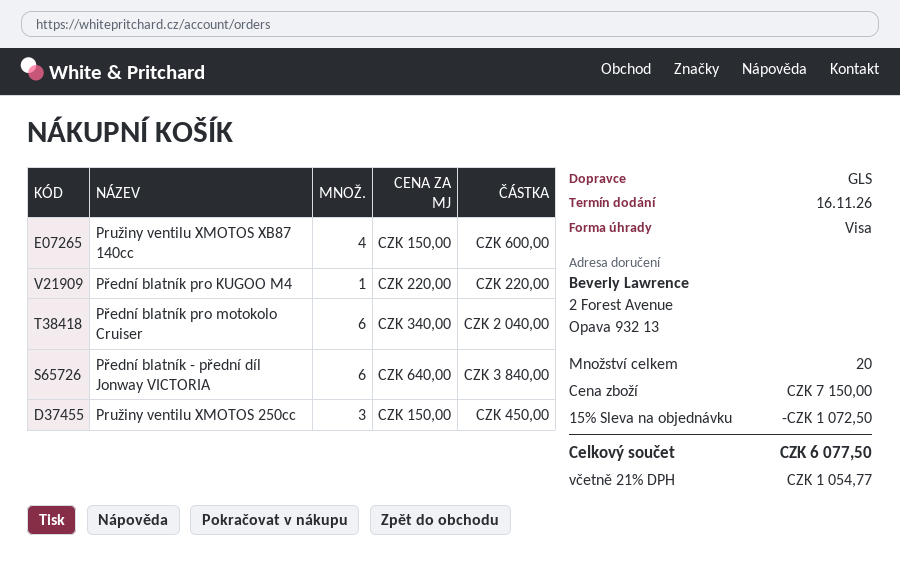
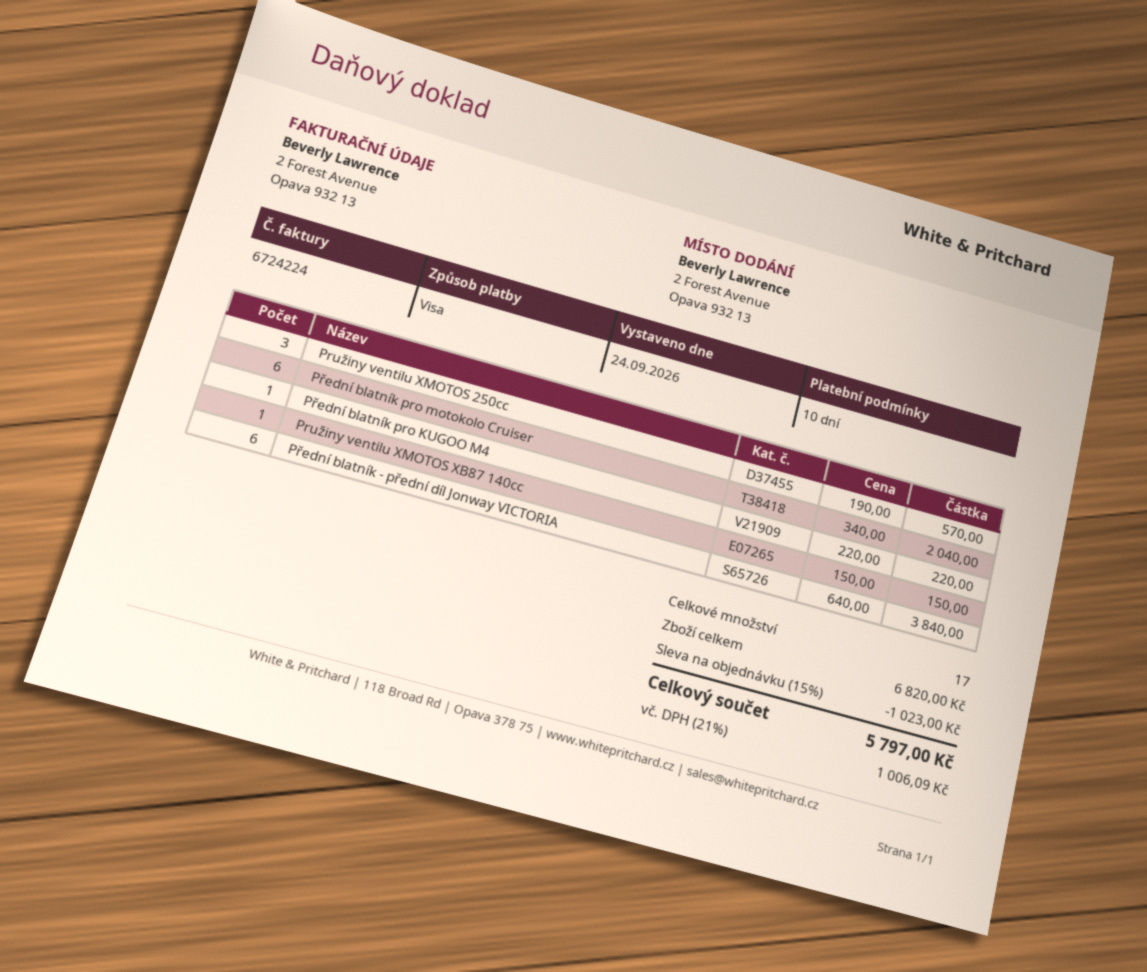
Pružiny ventilu XMOTOS XB87 140cc: 4 x 150.00 = 600.00 -> 1 x 150.00 = 150.00
Pružiny ventilu XMOTOS 250cc: 3 x 150.00 = 450.00 -> 3 x 190.00 = 570.00
total quantity: 20 -> 17
subtotal: 7150.00 -> 6820.00
discount: 15% = 1072.50 -> 15% = 1023.00
tax: 21% = 1054.77 -> 21% = 1006.09
total: 6077.50 -> 5797.00

